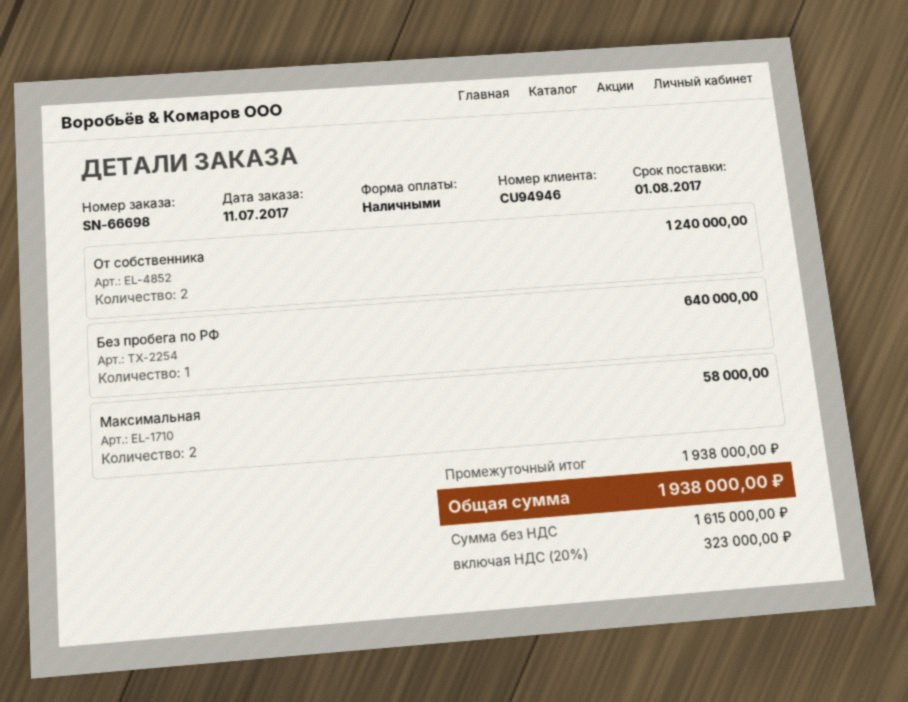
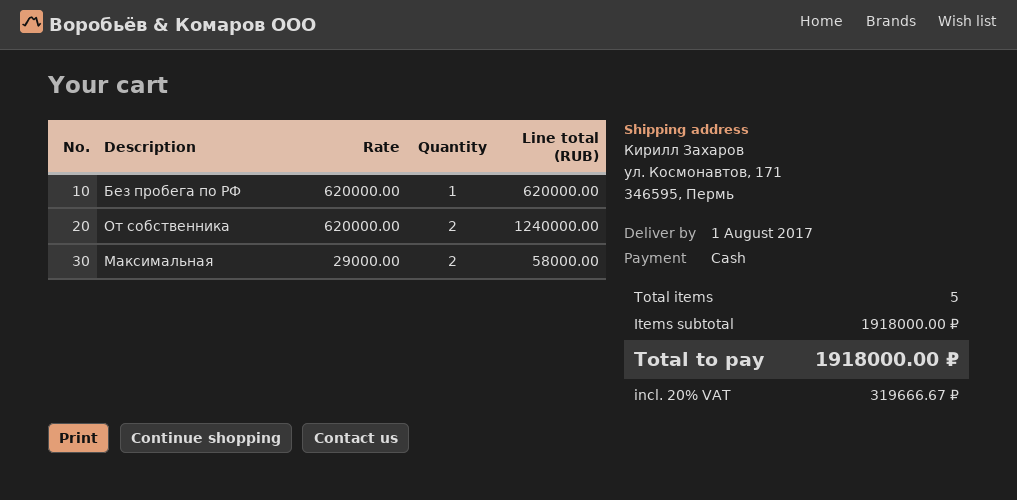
Без пробега по РФ: 1 for 640000.00 -> 1 for 620000.00
subtotal: 1938000.00 -> 1918000.00
tax: 20% = 323000.00 -> 20% = 319666.67
total: 1938000.00 -> 1918000.00

